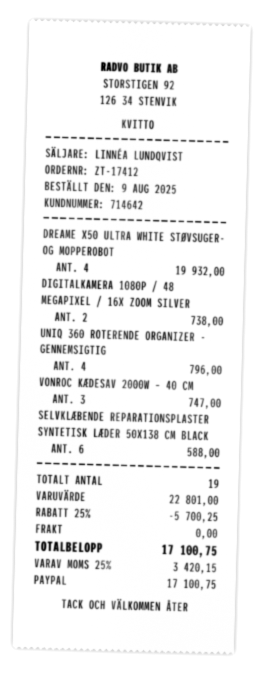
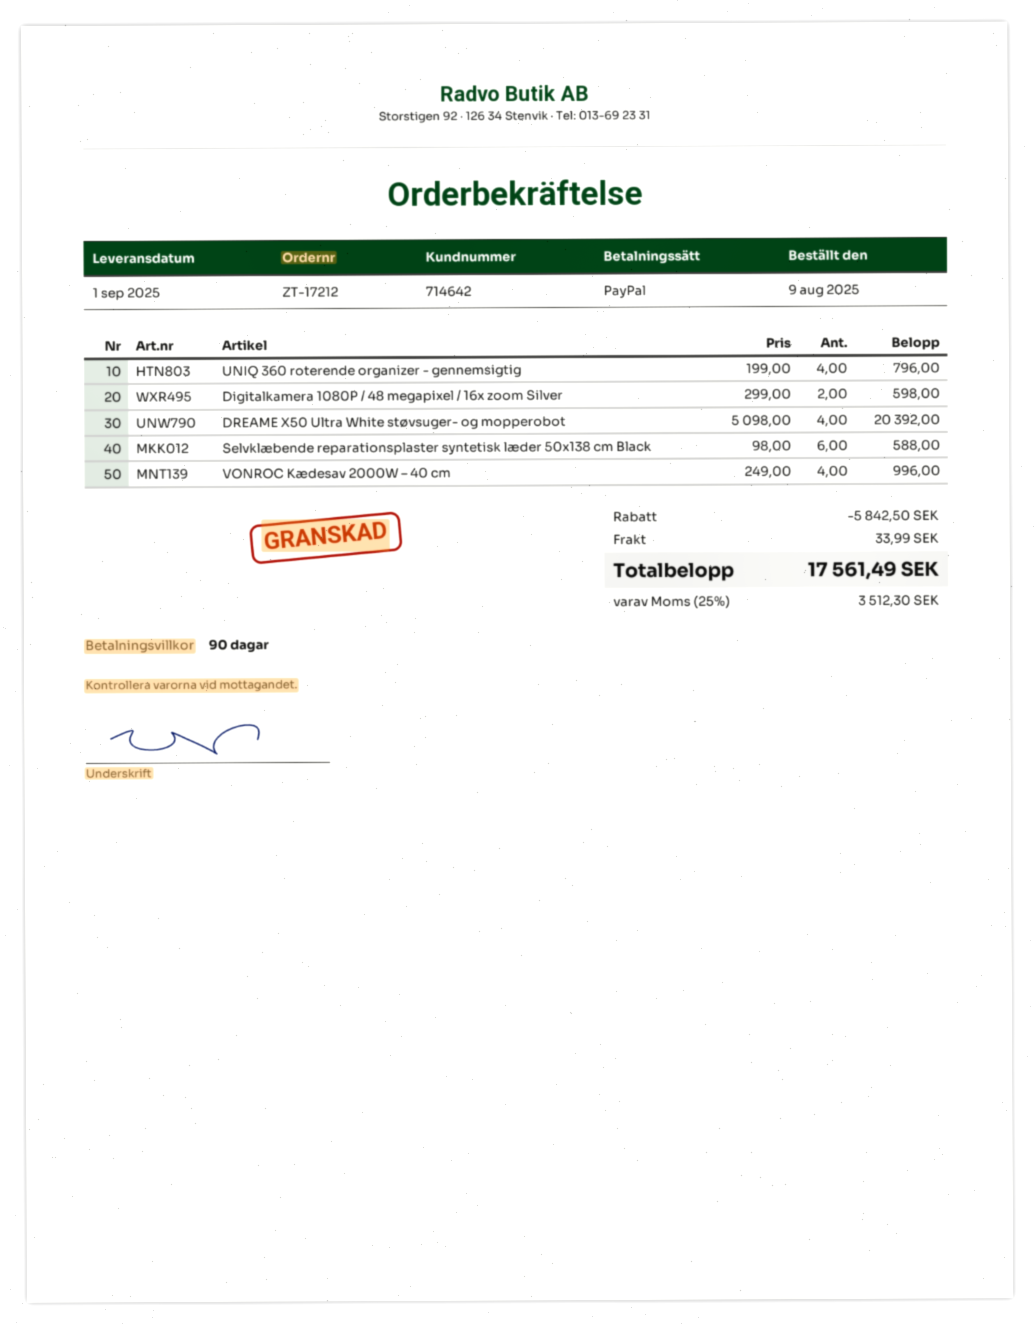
order number: ZT-17412 -> ZT-17212
DREAME X50 ULTRA WHITE STØVSUGER- OG MOPPEROBOT: 4 for 19932.00 -> 4 for 20392.00
DIGITALKAMERA 1080P / 48 MEGAPIXEL / 16X ZOOM SILVER: 2 for 738.00 -> 2 for 598.00
VONROC KÆDESAV 2000W – 40 CM: 3 for 747.00 -> 4 for 996.00
discount: 5700.25 -> 5842.50
shipping: 0.00 -> 33.99
tax: 25% = 3420.15 -> 25% = 3512.30
total: 17100.75 -> 17561.49

